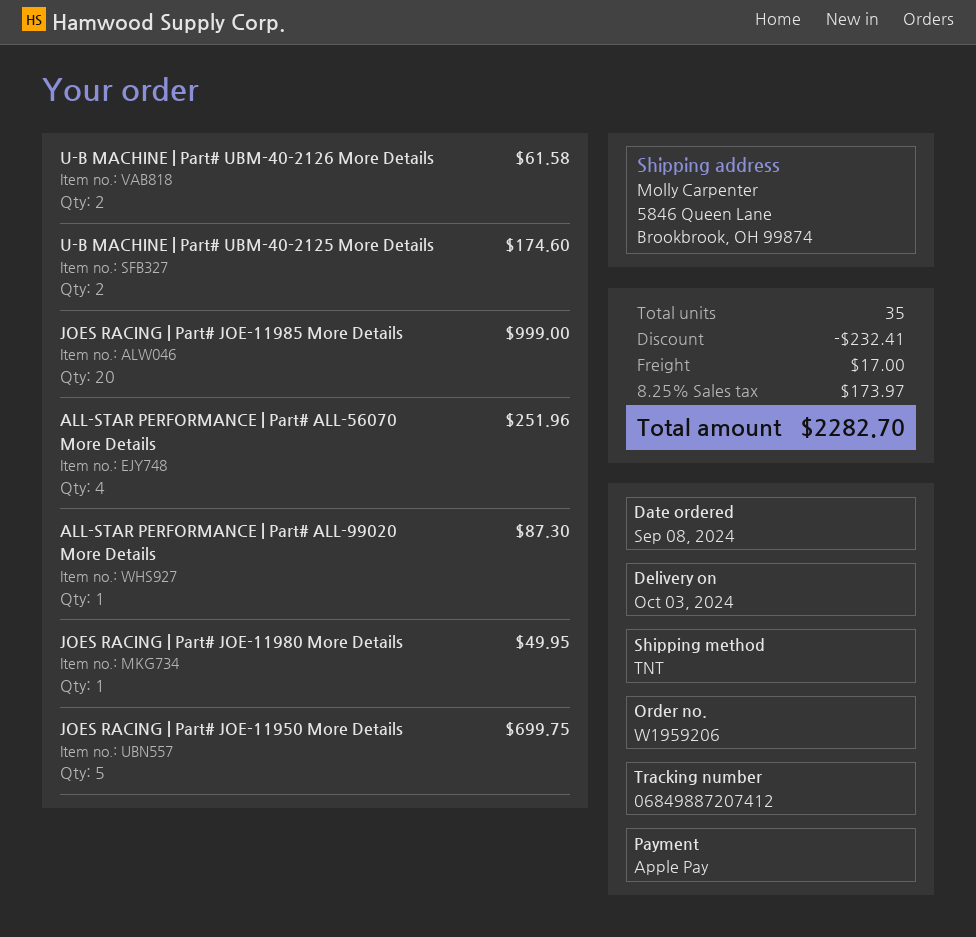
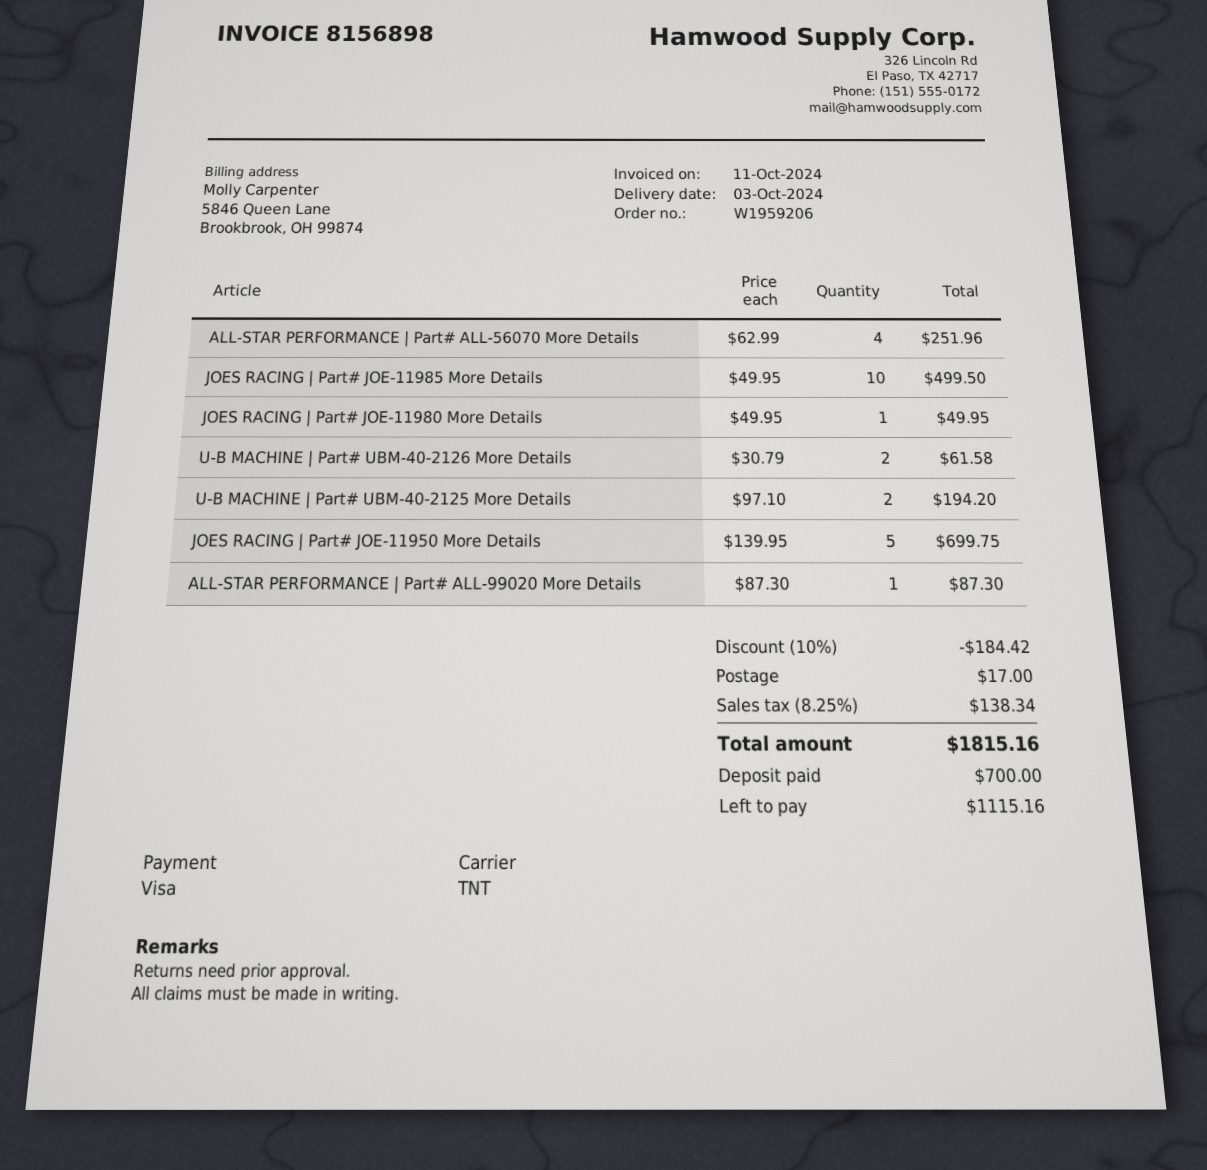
payment method: Apple Pay -> Visa
U-B MACHINE | Part# UBM-40-2125 More Details: 2 for 174.60 -> 2 for 194.20
JOES RACING | Part# JOE-11985 More Details: 20 for 999.00 -> 10 for 499.50
discount: 232.41 -> 184.42
tax: 8.25% = 173.97 -> 8.25% = 138.34
total: 2282.70 -> 1815.16

